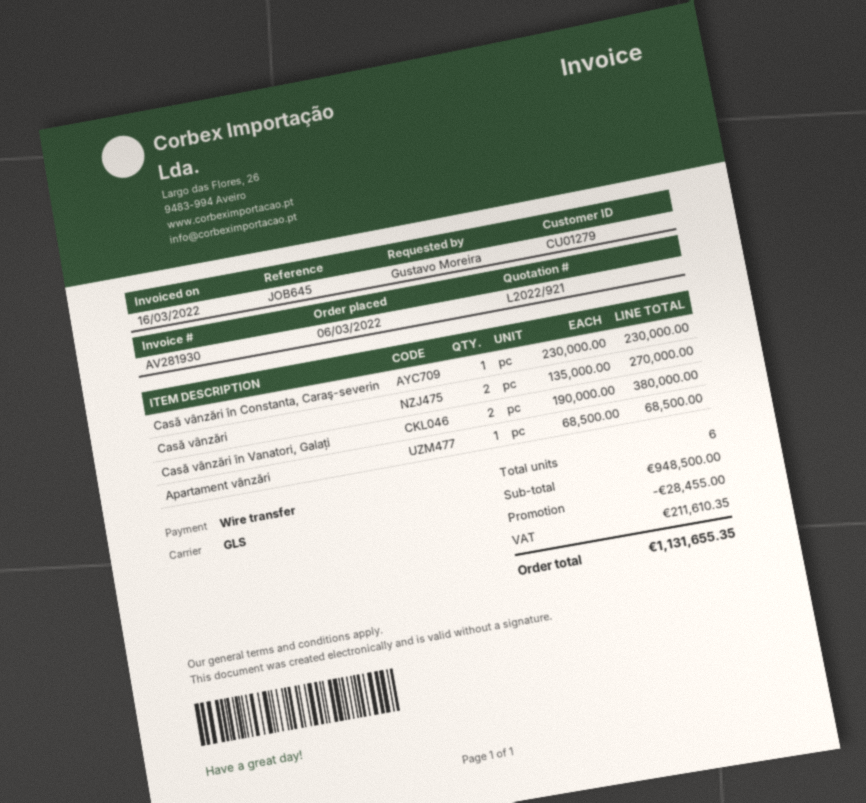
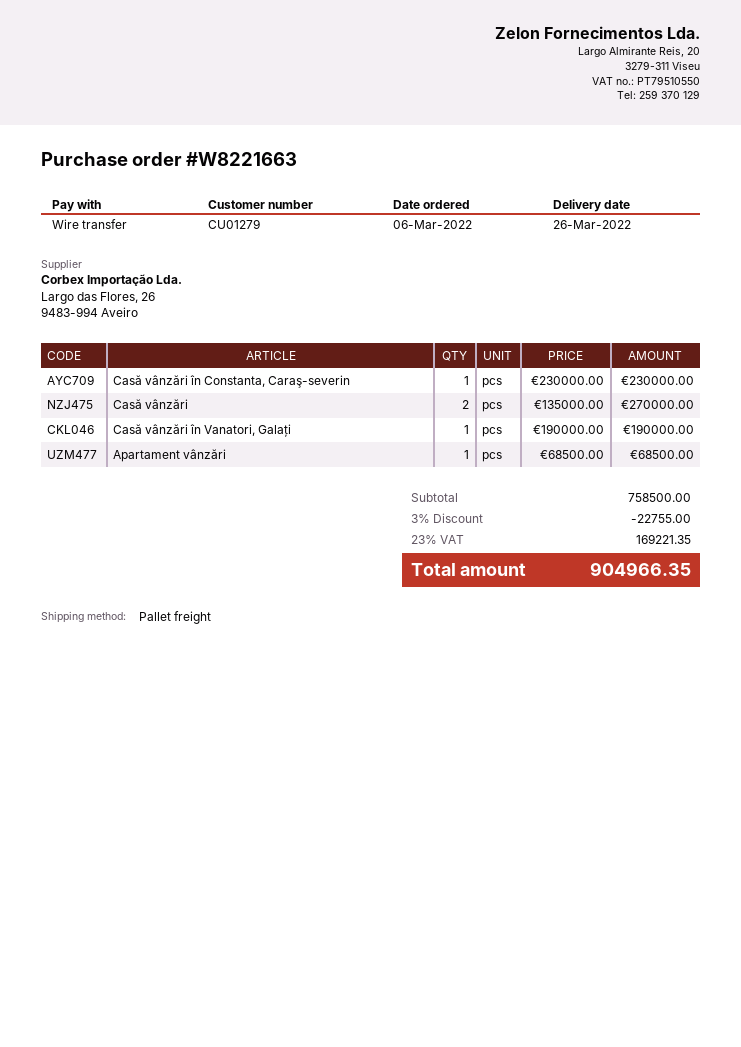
shipping method: GLS -> pallet freight
Casă vânzări în Vanatori, Galați: 2 x 190000.00 = 380000.00 -> 1 x 190000.00 = 190000.00
subtotal: 948500.00 -> 758500.00
discount: 28455.00 -> 22755.00
tax: 211610.35 -> 169221.35
total: 1131655.35 -> 904966.35

